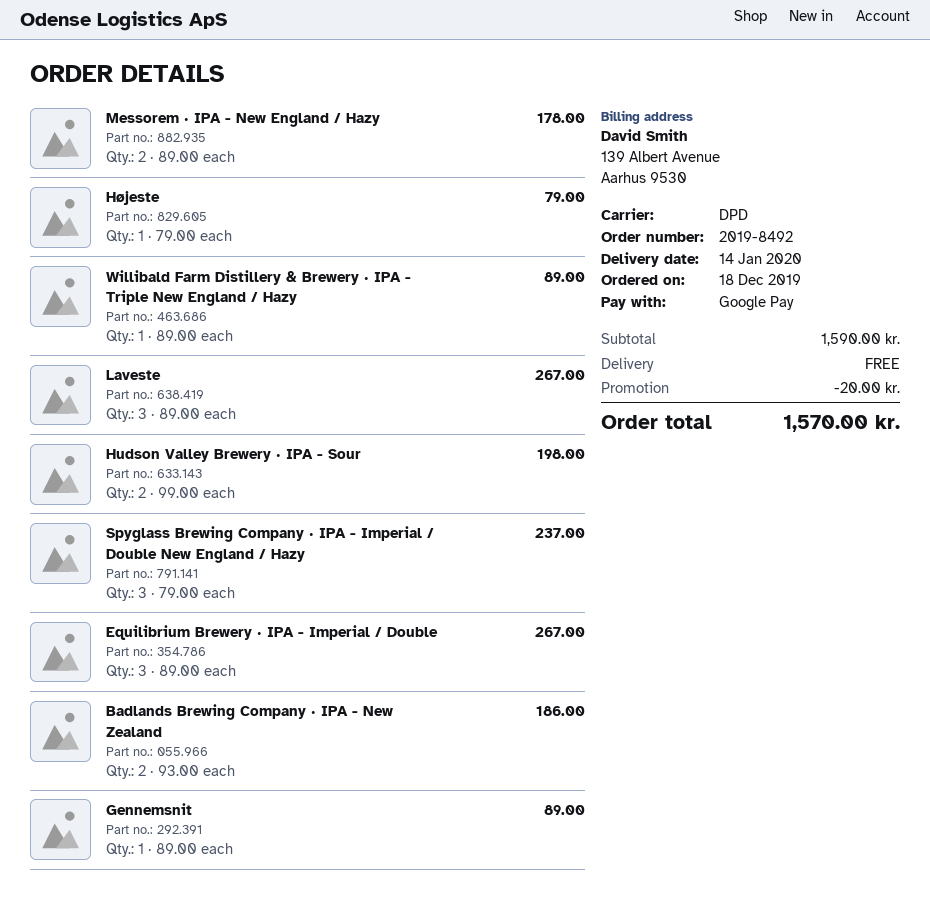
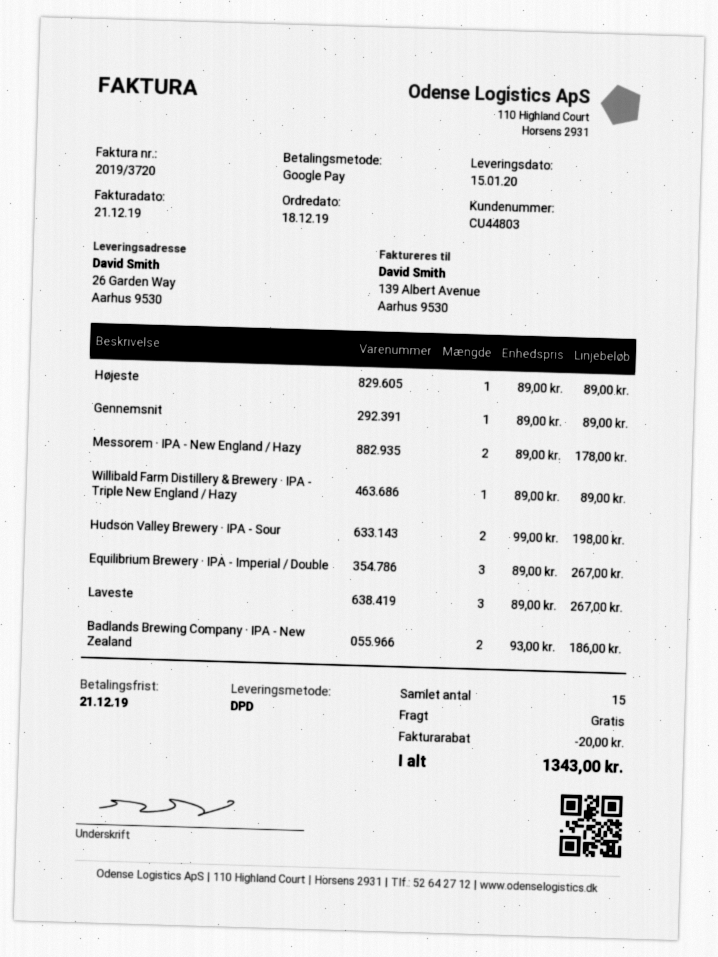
delivery date: 2020-01-14 -> 2020-01-15
Højeste: 1 x 79.00 = 79.00 -> 1 x 89.00 = 89.00
Spyglass Brewing Company · IPA - Imperial / Double New England / Hazy: 3 x 79.00 = 237.00 -> none
total: 1570.00 -> 1343.00

